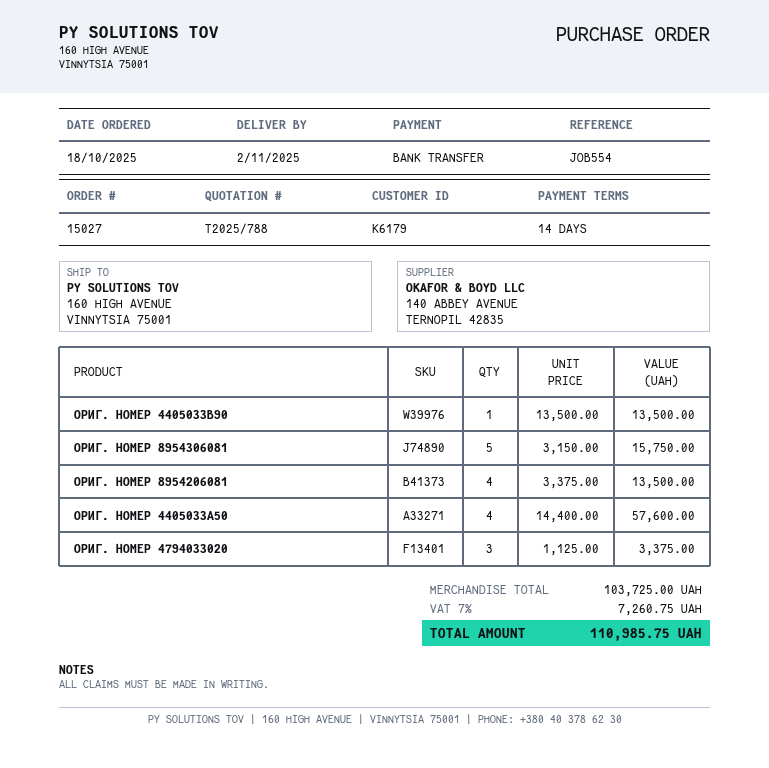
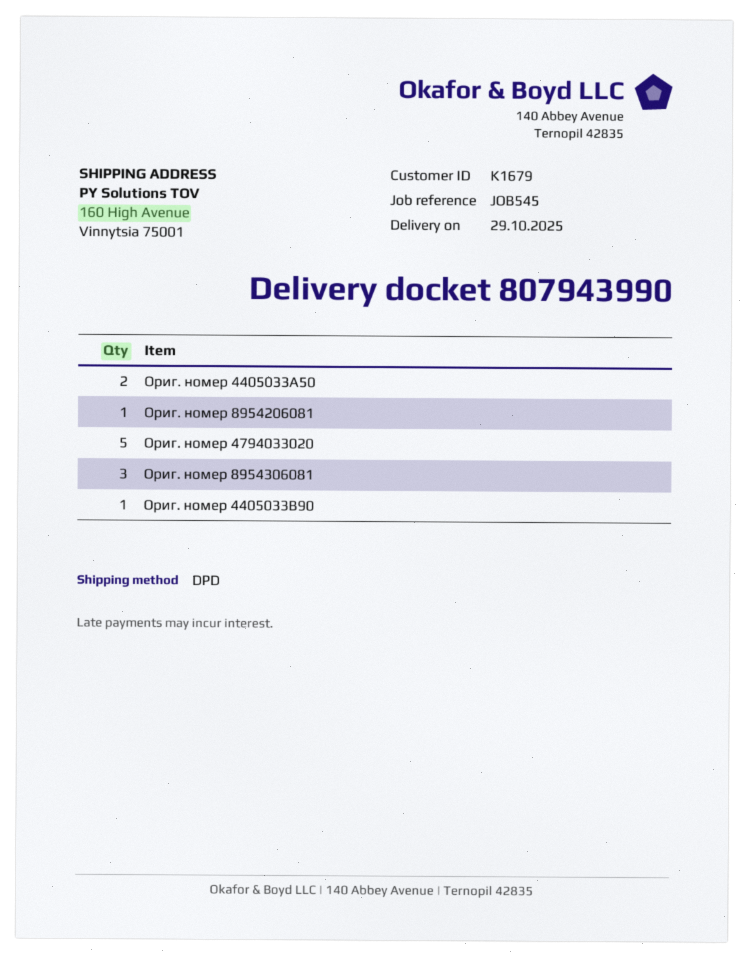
delivery date: 2025-11-02 -> 2025-10-29
customer number: K6179 -> K1679
reference: JOB554 -> JOB545
ОРИГ. НОМЕР 8954306081: 5 -> 3
ОРИГ. НОМЕР 8954206081: 4 -> 1
ОРИГ. НОМЕР 4405033A50: 4 -> 2
ОРИГ. НОМЕР 4794033020: 3 -> 5

